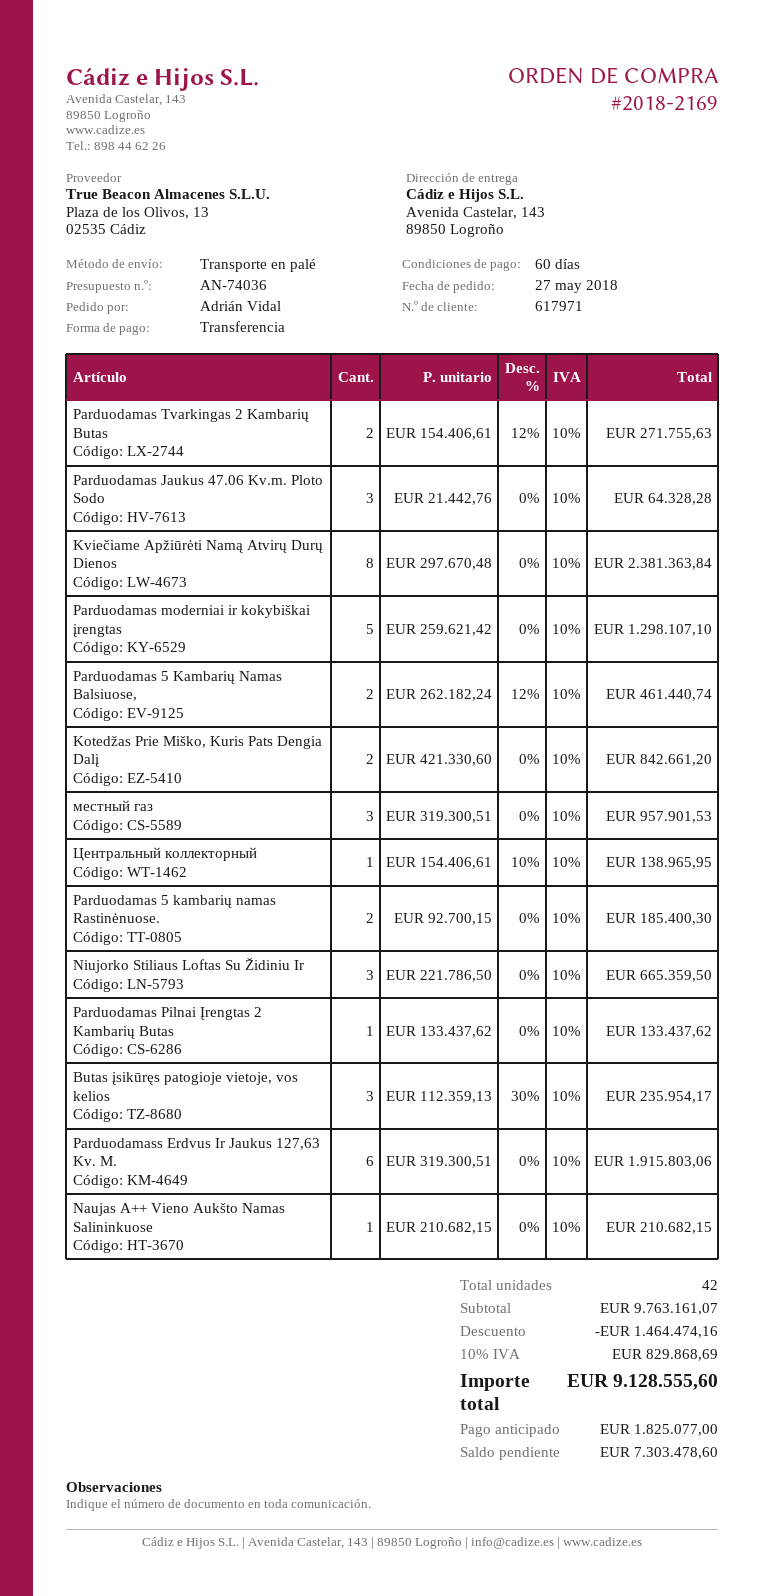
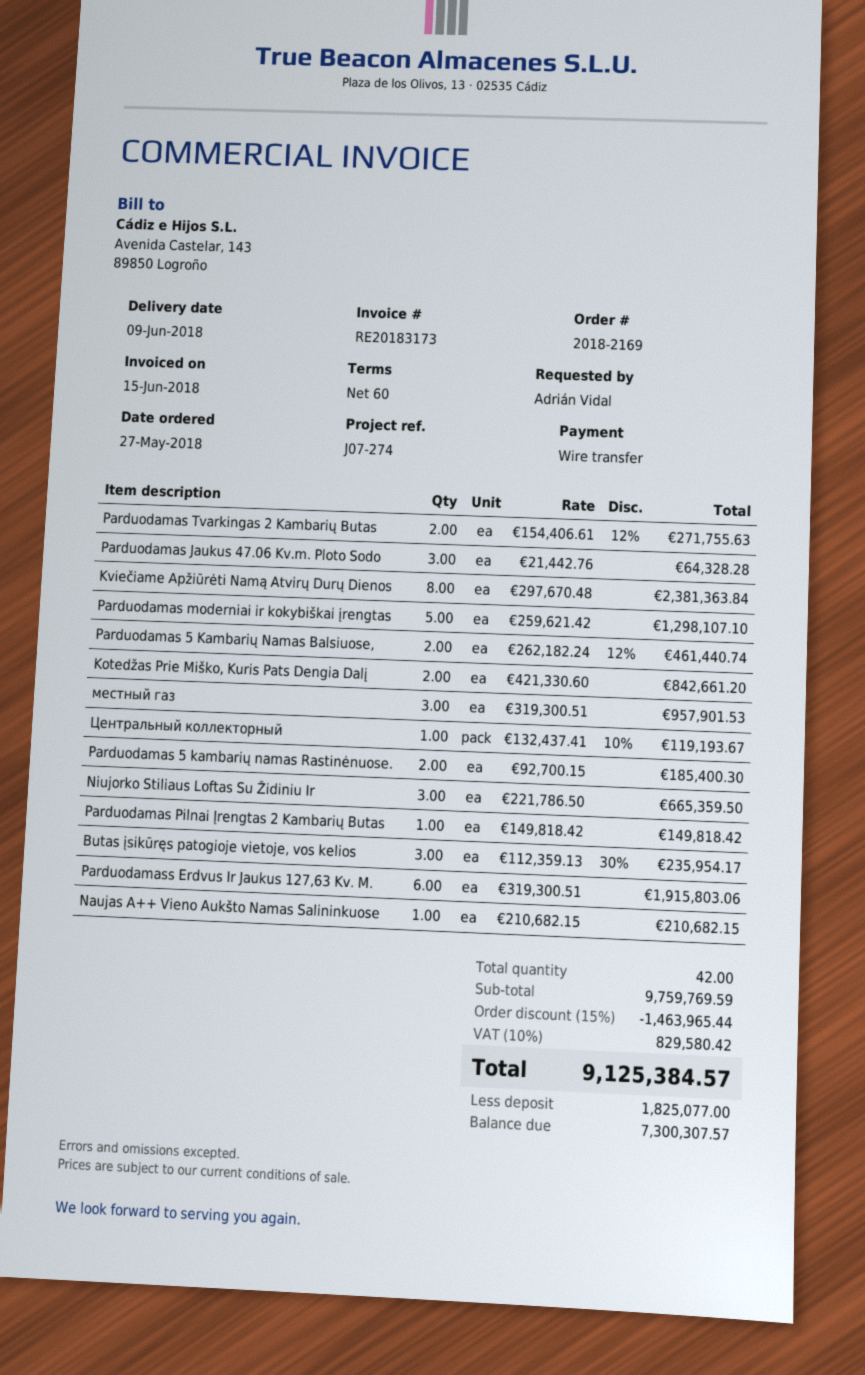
Центральный коллекторный: 1 x 154406.61 - 10% = 138965.95 -> 1 x 132437.41 - 10% = 119193.67
Parduodamas Pilnai Įrengtas 2 Kambarių Butas: 1 x 133437.62 = 133437.62 -> 1 x 149818.42 = 149818.42
subtotal: 9763161.07 -> 9759769.59
discount: 1464474.16 -> 1463965.44
tax: 10% = 829868.69 -> 10% = 829580.42
total: 9128555.60 -> 9125384.57
balance: 7303478.60 -> 7300307.57

